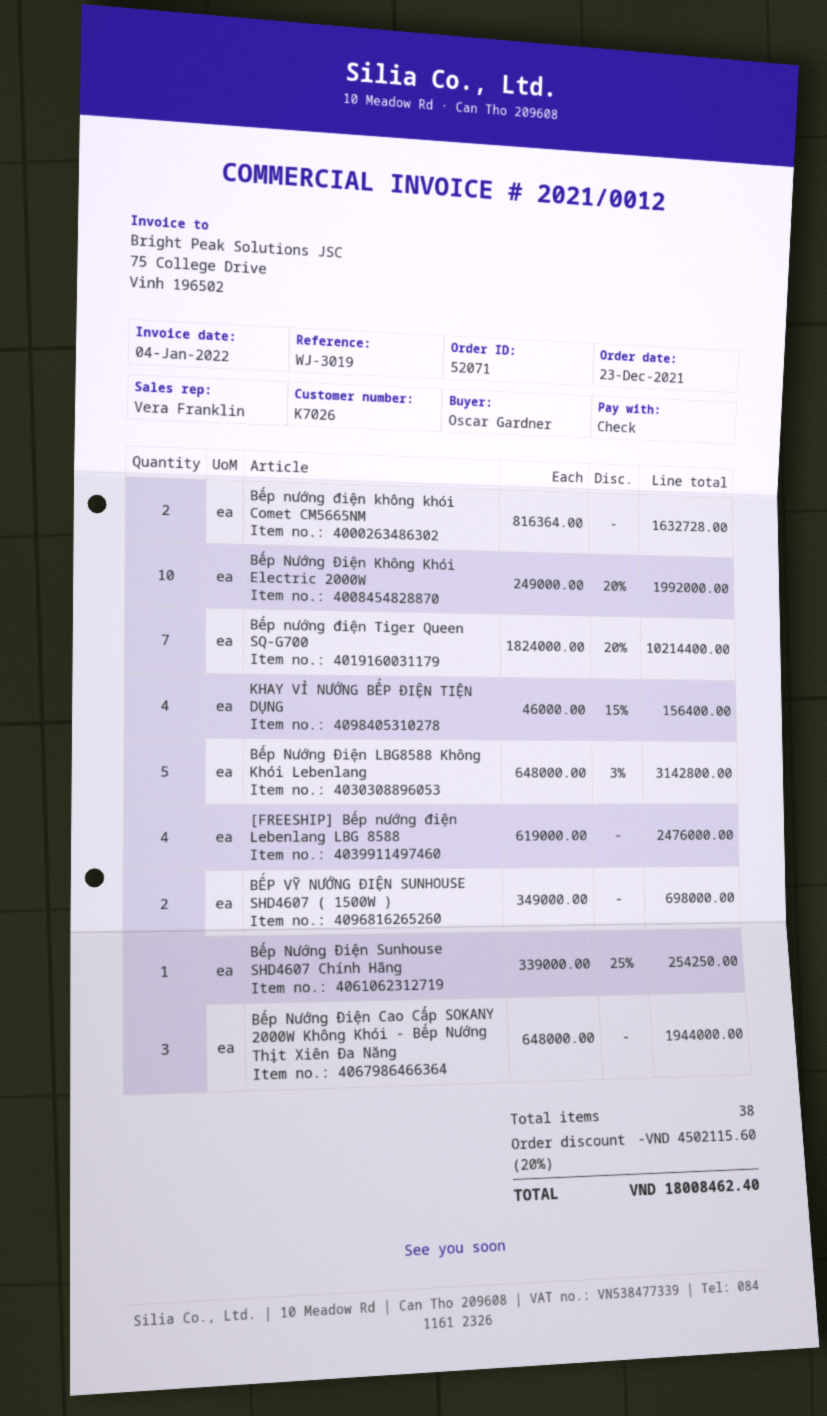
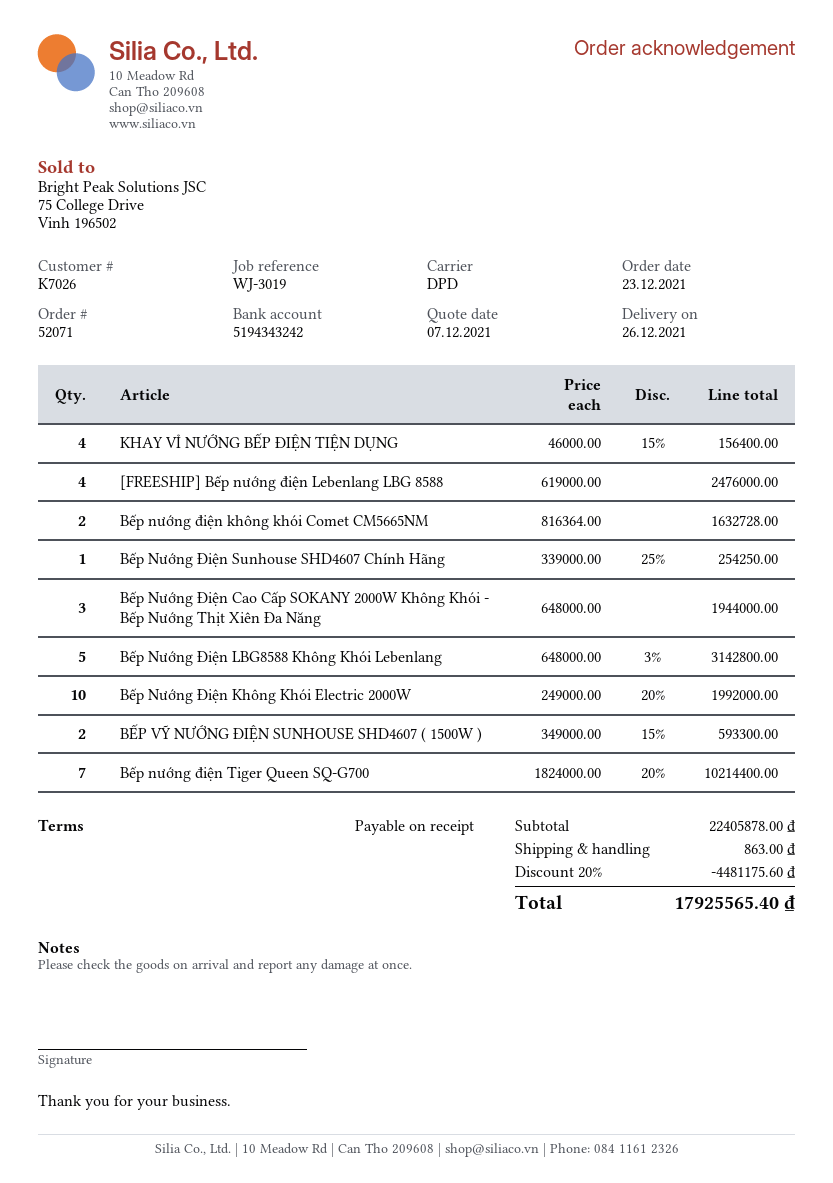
BẾP VỸ NƯỚNG ĐIỆN SUNHOUSE SHD4607 ( 1500W ): 2 x 349000.00 = 698000.00 -> 2 x 349000.00 - 15% = 593300.00
discount: 20% = 4502115.60 -> 20% = 4481175.60
shipping: none -> 863.00
total: 18008462.40 -> 17925565.40

